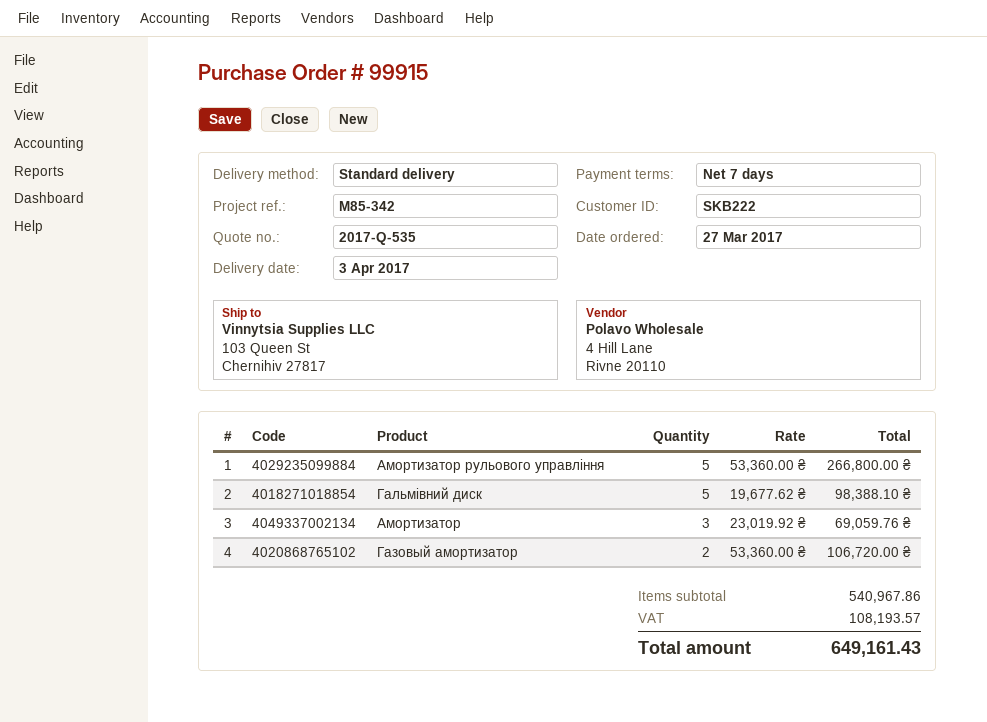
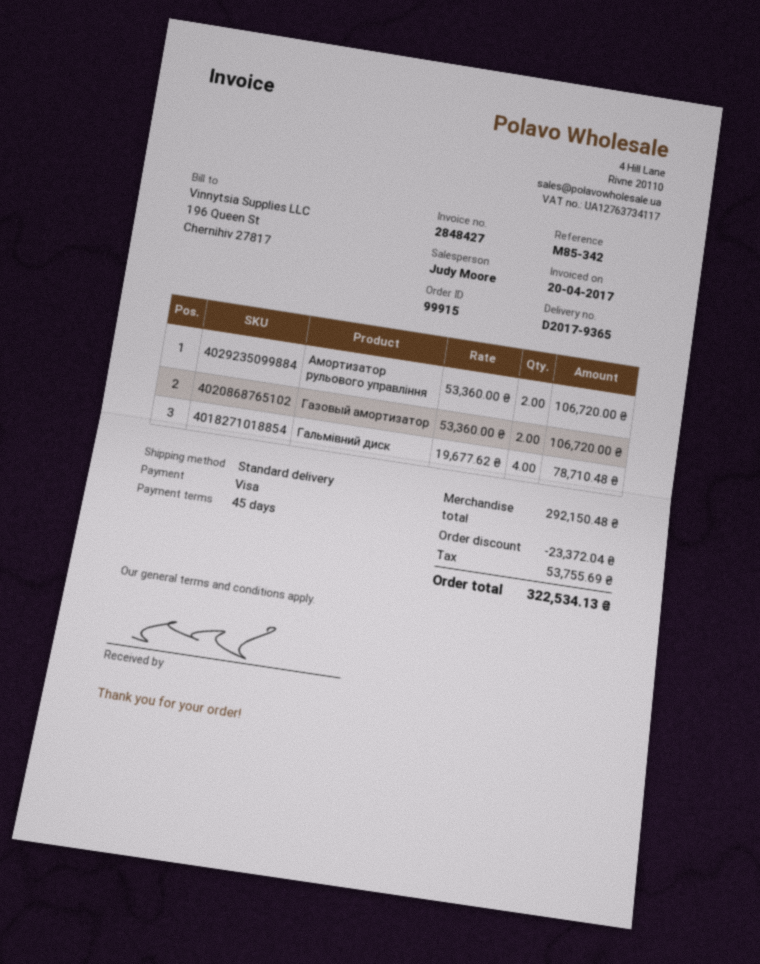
payment terms: 7 days -> 45 days
Амортизатор рульового управління: 5 x 53360.00 = 266800.00 -> 2 x 53360.00 = 106720.00
Гальмівний диск: 5 x 19677.62 = 98388.10 -> 4 x 19677.62 = 78710.48
Амортизатор: 3 x 23019.92 = 69059.76 -> none
subtotal: 540967.86 -> 292150.48
discount: none -> 23372.04
tax: 108193.57 -> 53755.69
total: 649161.43 -> 322534.13

